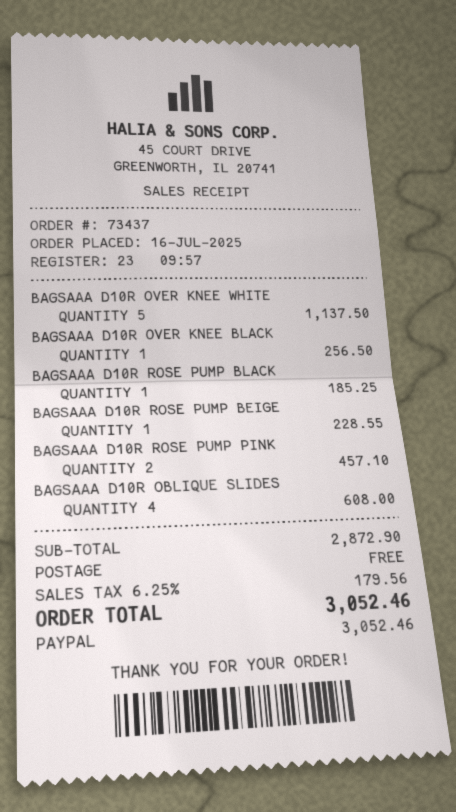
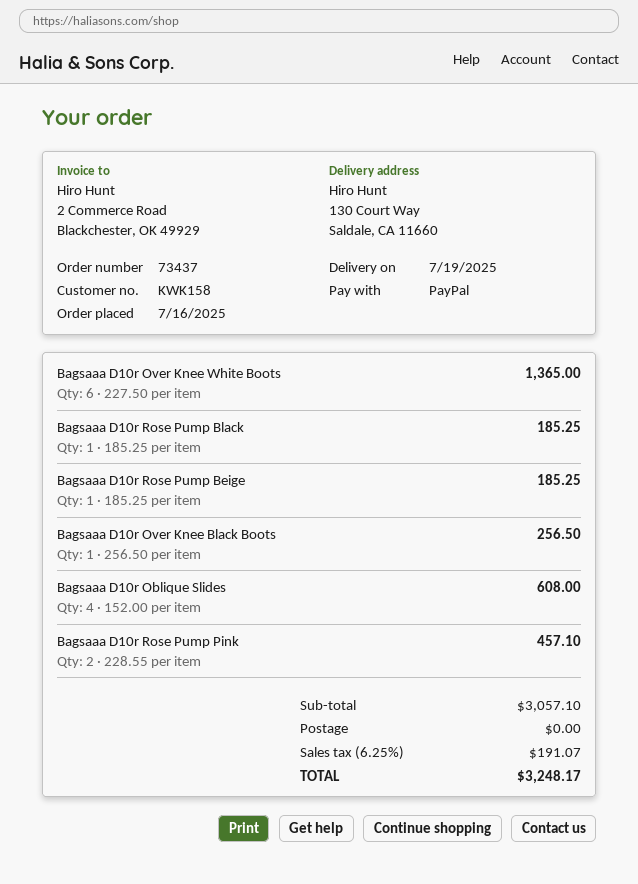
BAGSAAA D10R OVER KNEE WHITE: 5 for 1137.50 -> 6 for 1365.00
BAGSAAA D10R ROSE PUMP BEIGE: 1 for 228.55 -> 1 for 185.25
subtotal: 2872.90 -> 3057.10
tax: 6.25% = 179.56 -> 6.25% = 191.07
total: 3052.46 -> 3248.17

